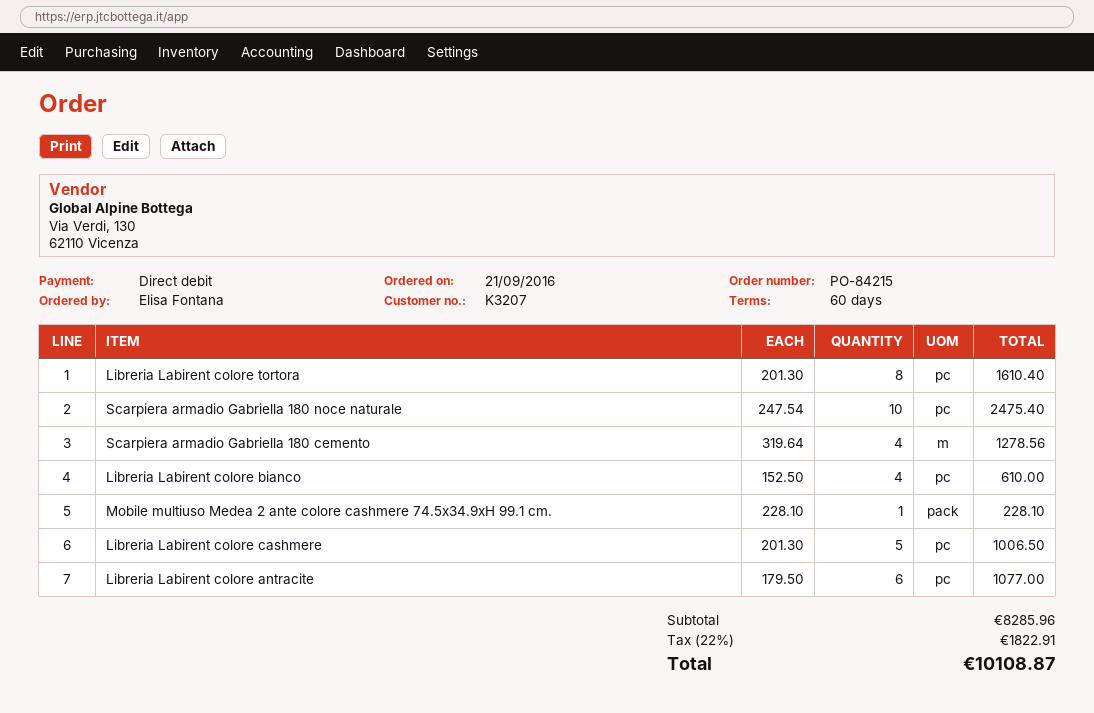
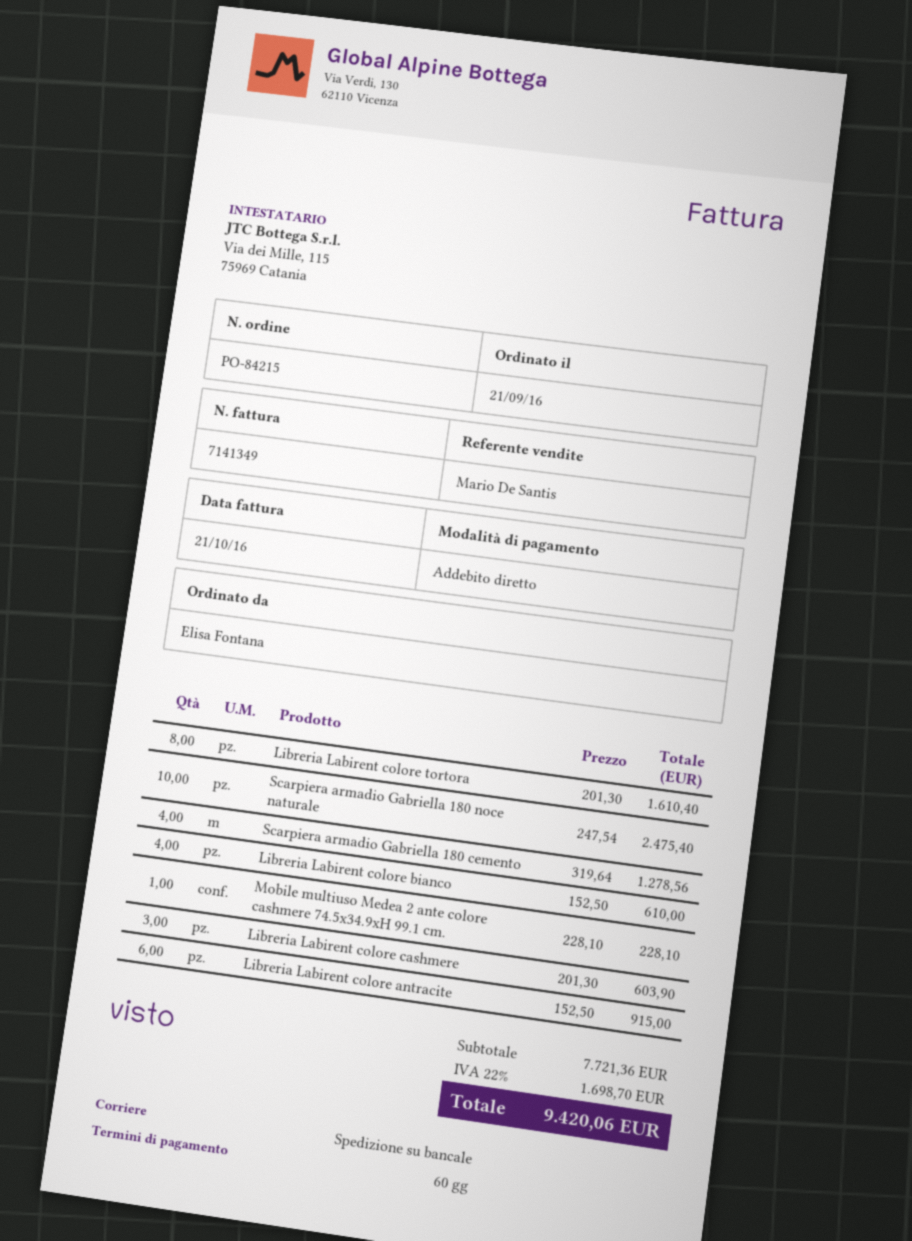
Libreria Labirent colore cashmere: 5 x 201.30 = 1006.50 -> 3 x 201.30 = 603.90
Libreria Labirent colore antracite: 6 x 179.50 = 1077.00 -> 6 x 152.50 = 915.00
subtotal: 8285.96 -> 7721.36
tax: 22% = 1822.91 -> 22% = 1698.70
total: 10108.87 -> 9420.06

